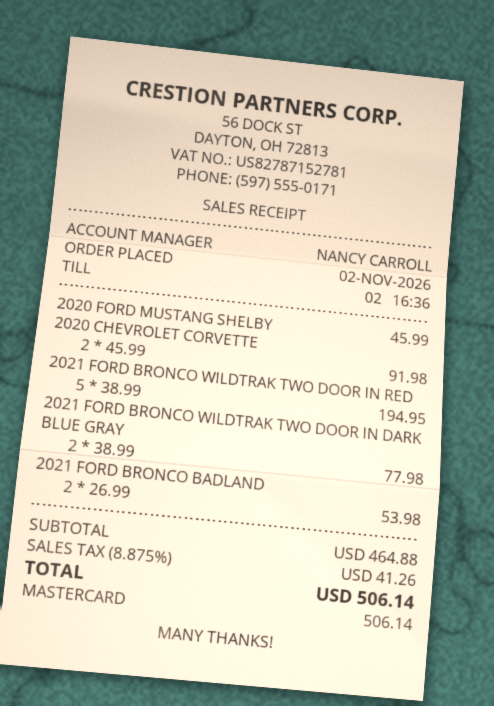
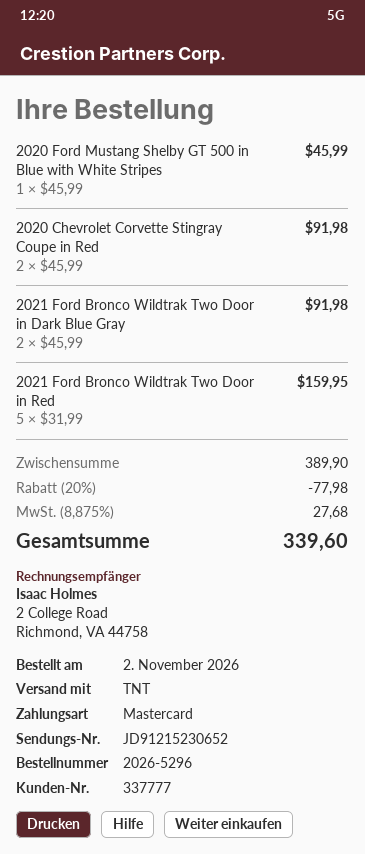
2021 FORD BRONCO WILDTRAK TWO DOOR IN RED: 5 x 38.99 = 194.95 -> 5 x 31.99 = 159.95
2021 FORD BRONCO WILDTRAK TWO DOOR IN DARK BLUE GRAY: 2 x 38.99 = 77.98 -> 2 x 45.99 = 91.98
2021 FORD BRONCO BADLAND: 2 x 26.99 = 53.98 -> none
subtotal: 464.88 -> 389.90
discount: none -> 20% = 77.98
tax: 8.875% = 41.26 -> 8.875% = 27.68
total: 506.14 -> 339.60

